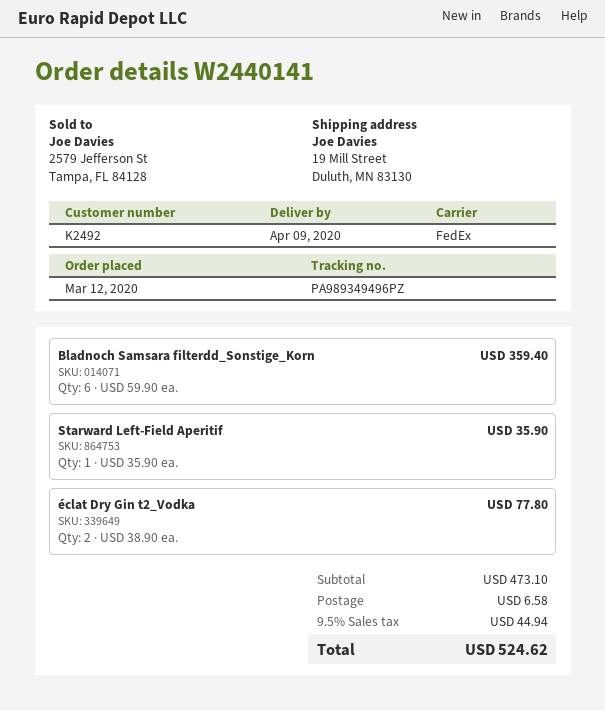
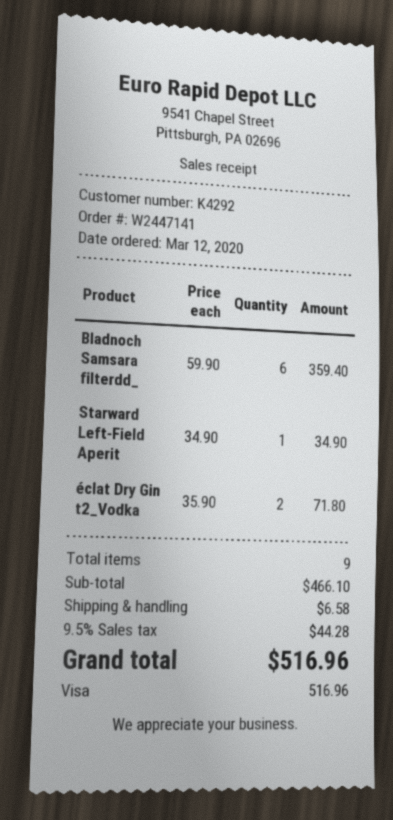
order number: W2440141 -> W2447141
customer number: K2492 -> K4292
Starward Left-Field Aperitif: 1 x 35.90 = 35.90 -> 1 x 34.90 = 34.90
éclat Dry Gin t2_Vodka: 2 x 38.90 = 77.80 -> 2 x 35.90 = 71.80
subtotal: 473.10 -> 466.10
tax: 9.5% = 44.94 -> 9.5% = 44.28
total: 524.62 -> 516.96

